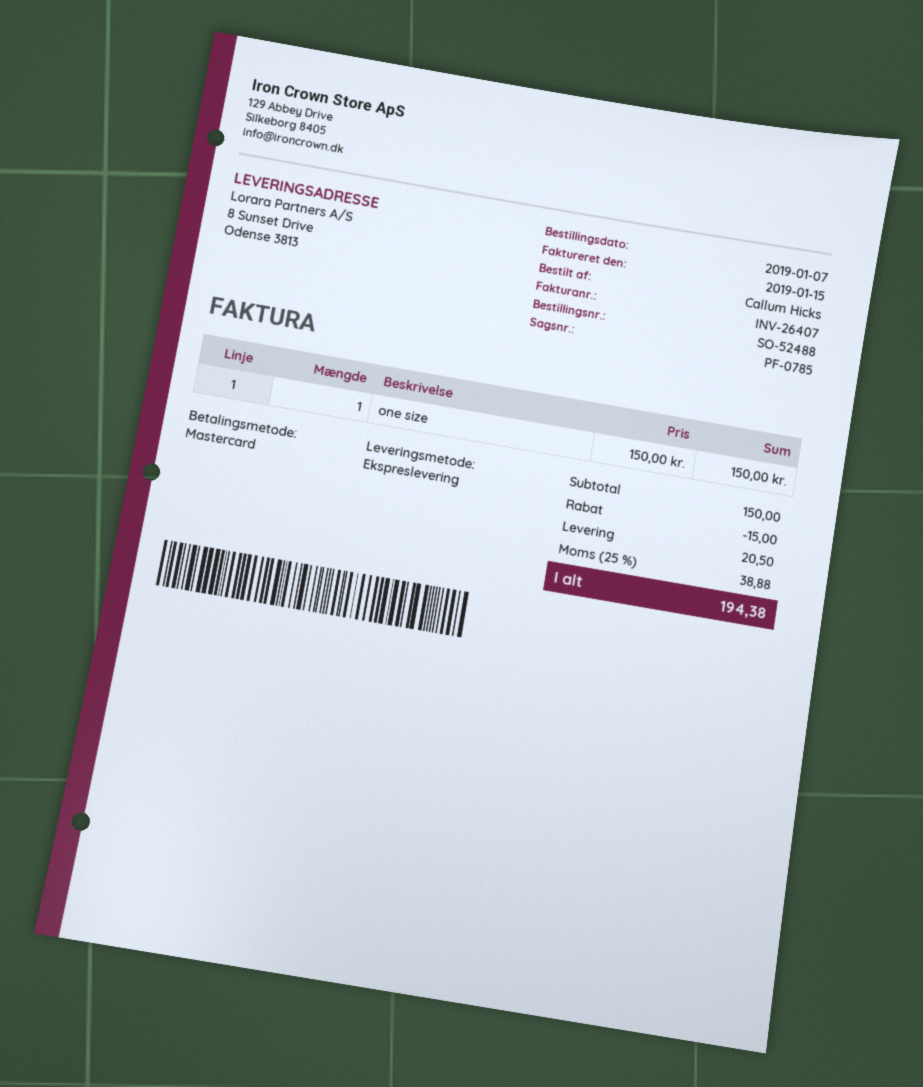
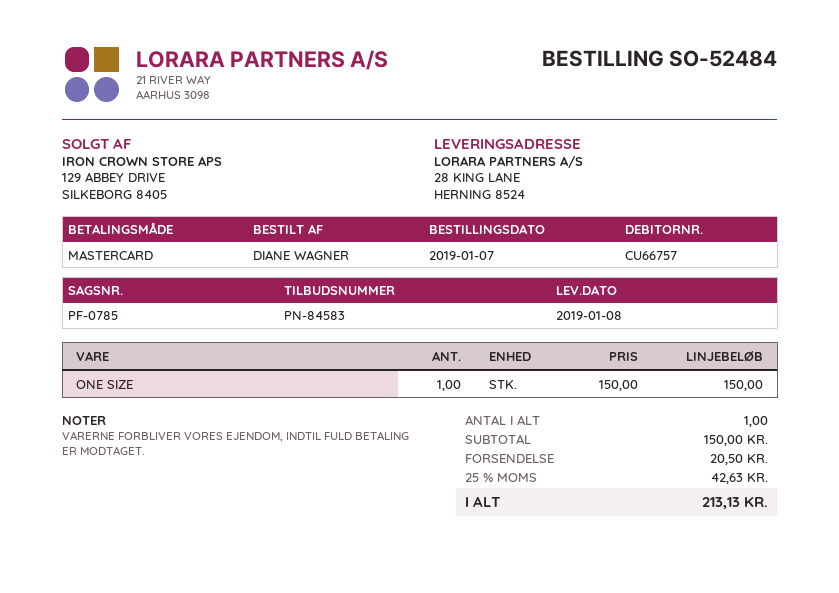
order number: SO-52488 -> SO-52484
ordered by: Callum Hicks -> DIANE WAGNER
ship to: 8 Sunset Drive, Odense 3813 -> 28 KING LANE, HERNING 8524
discount: 15.00 -> none
tax: 25% = 38.88 -> 25% = 42.63
total: 194.38 -> 213.13

